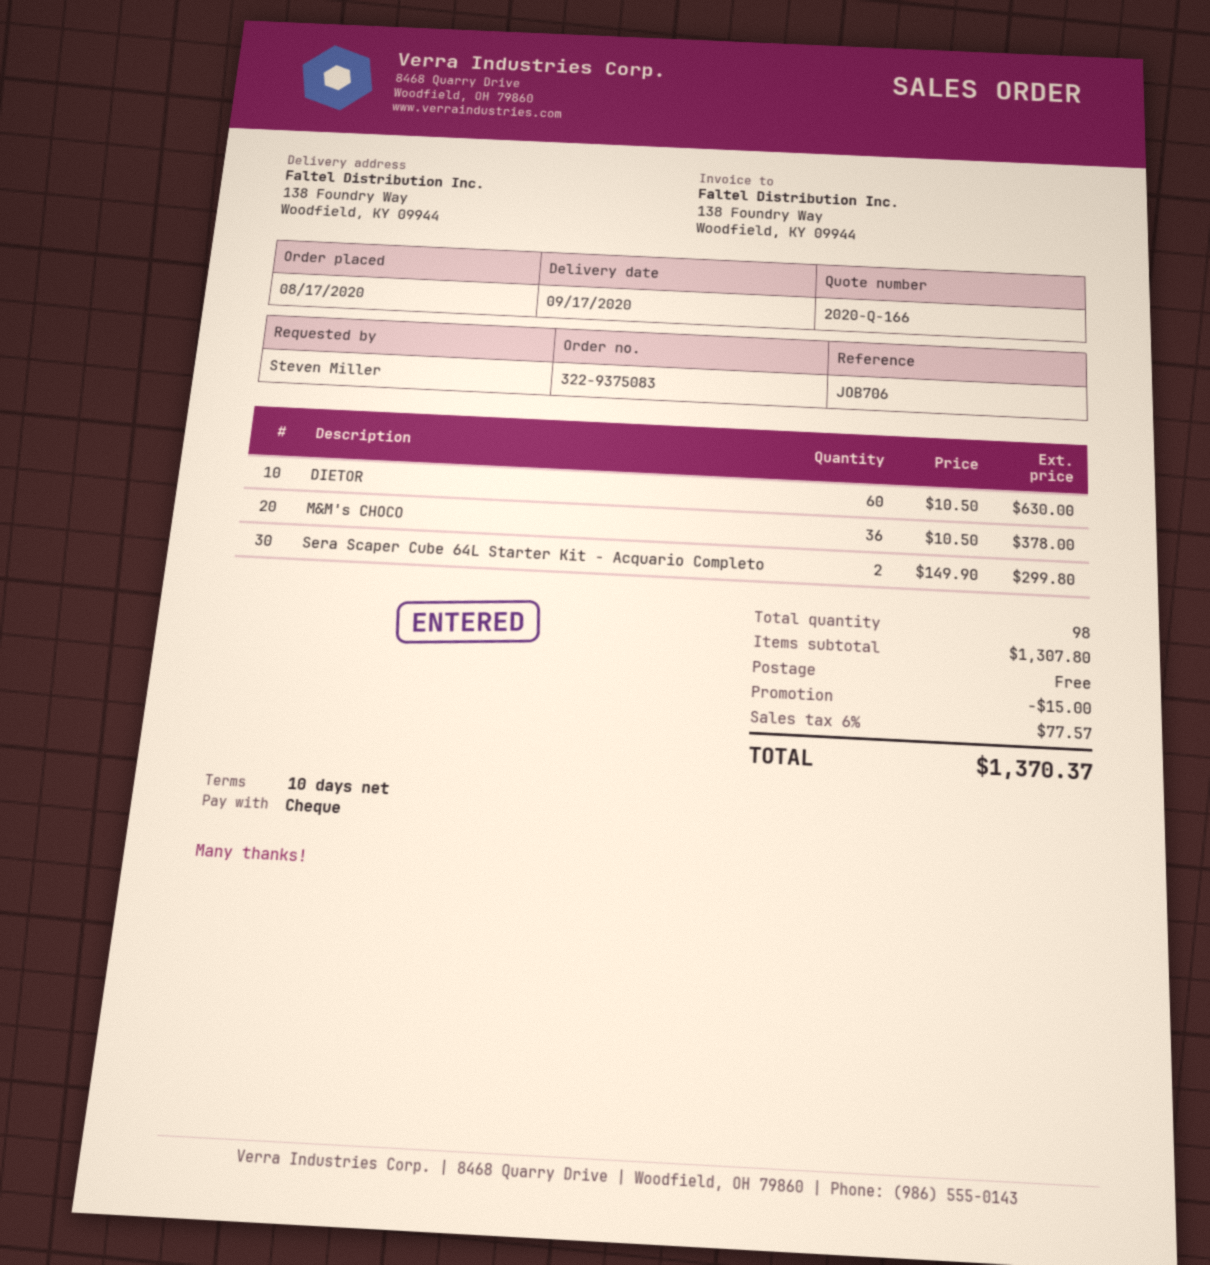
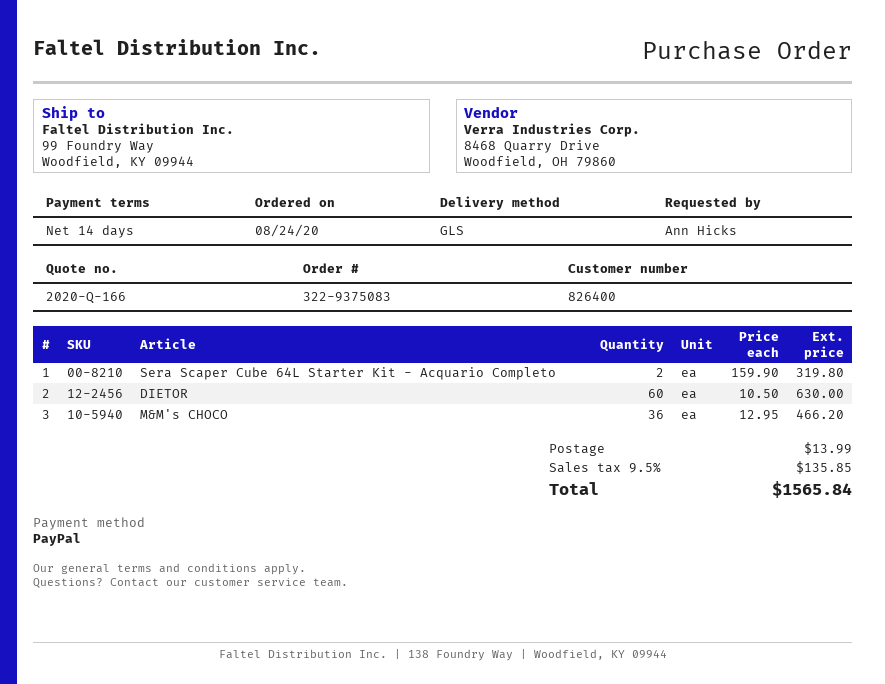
order date: 2020-08-17 -> 2020-08-24
payment terms: 10 days -> 14 days
ordered by: Steven Miller -> Ann Hicks
payment method: cheque -> PayPal
ship to: 138 Foundry Way, Woodfield, KY 09944 -> 99 Foundry Way, Woodfield, KY 09944
M&M's CHOCO: 36 x 10.50 = 378.00 -> 36 x 12.95 = 466.20
Sera Scaper Cube 64L Starter Kit - Acquario Completo: 2 x 149.90 = 299.80 -> 2 x 159.90 = 319.80
discount: 15.00 -> none
shipping: 0.00 -> 13.99
tax: 6% = 77.57 -> 9.5% = 135.85
total: 1370.37 -> 1565.84

